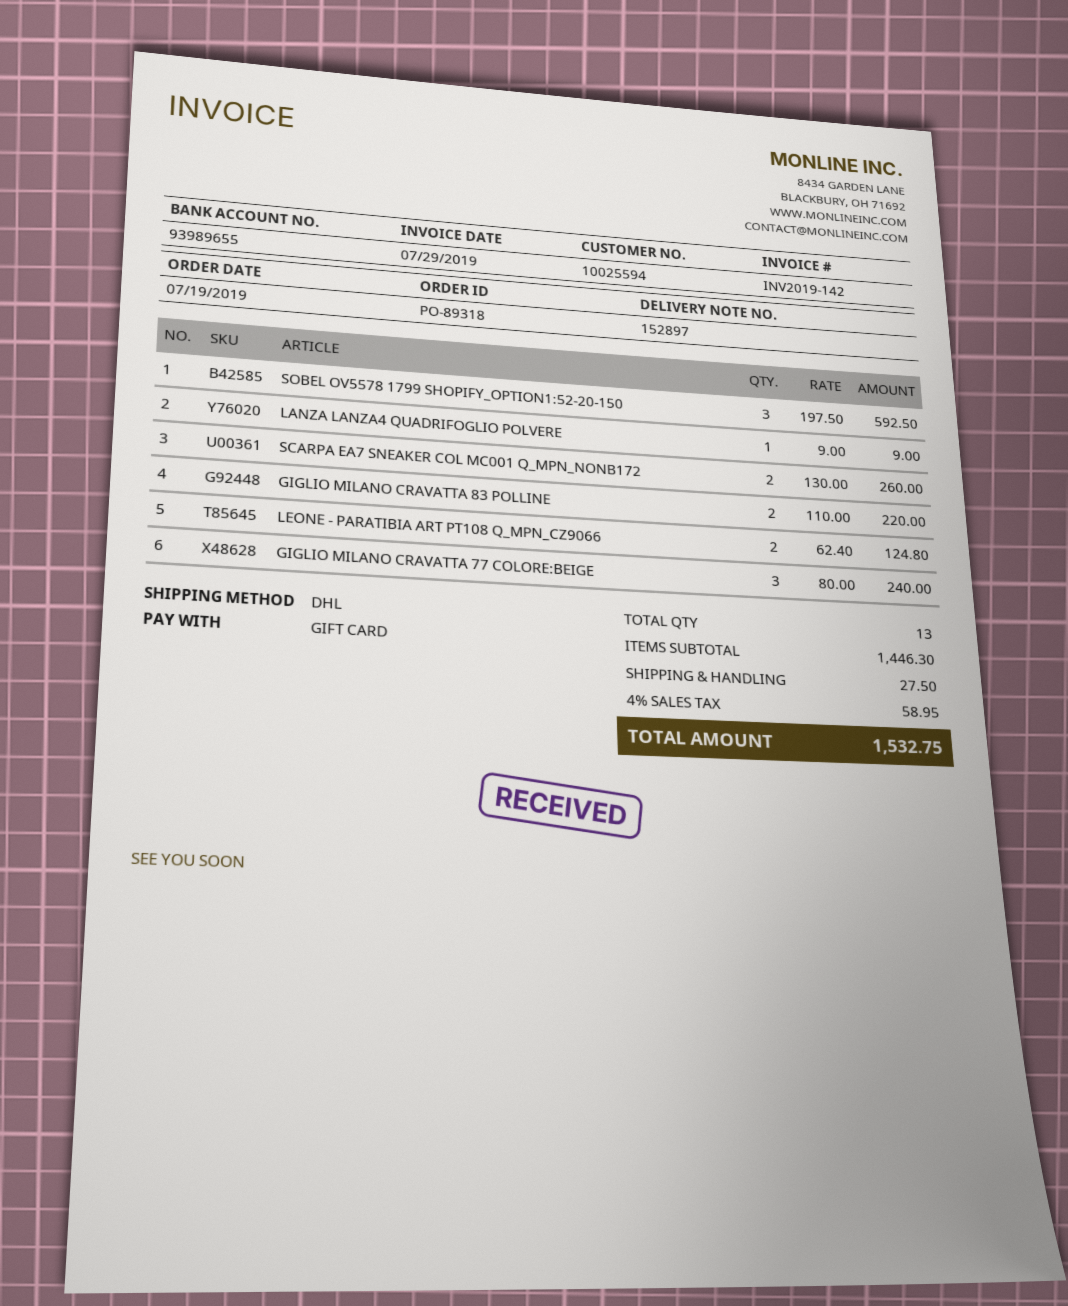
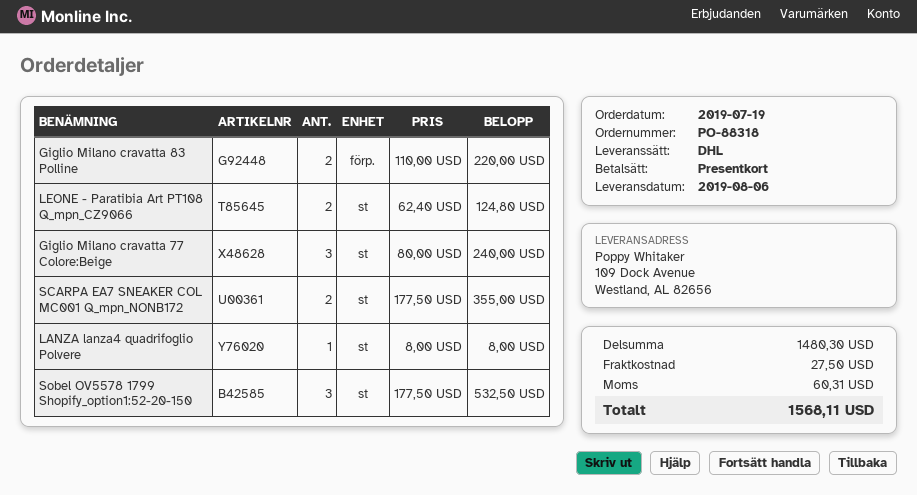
order number: PO-89318 -> PO-88318
SOBEL OV5578 1799 SHOPIFY_OPTION1:52-20-150: 3 x 197.50 = 592.50 -> 3 x 177.50 = 532.50
LANZA LANZA4 QUADRIFOGLIO POLVERE: 1 x 9.00 = 9.00 -> 1 x 8.00 = 8.00
SCARPA EA7 SNEAKER COL MC001 Q_MPN_NONB172: 2 x 130.00 = 260.00 -> 2 x 177.50 = 355.00
subtotal: 1446.30 -> 1480.30
tax: 58.95 -> 60.31
total: 1532.75 -> 1568.11

